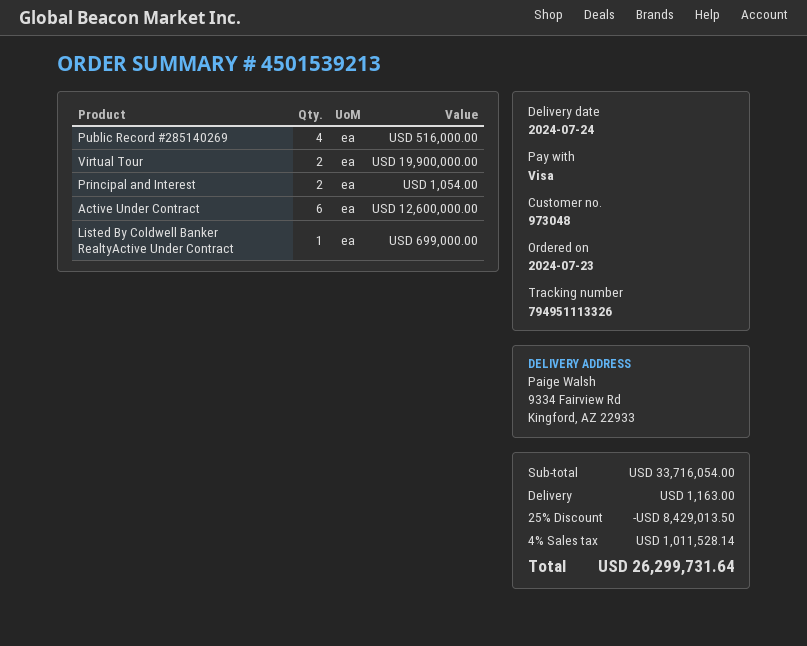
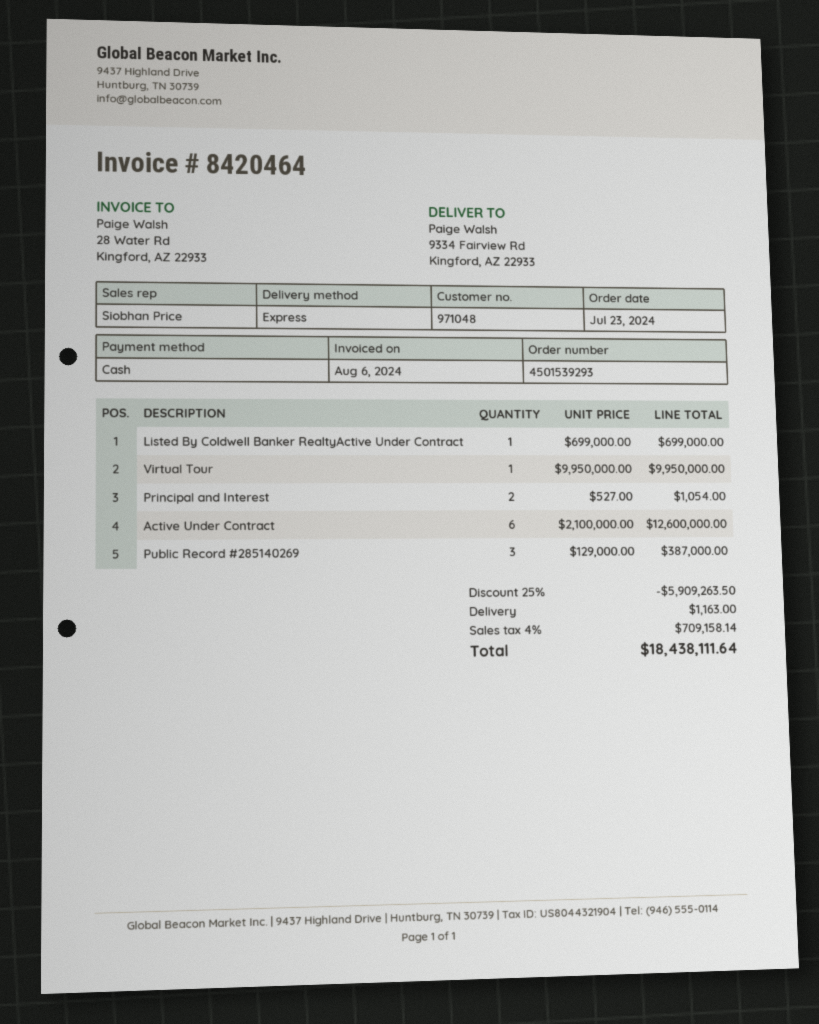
order number: 4501539213 -> 4501539293
customer number: 973048 -> 971048
payment method: Visa -> cash
Public Record #285140269: 4 for 516000.00 -> 3 for 387000.00
Virtual Tour: 2 for 19900000.00 -> 1 for 9950000.00
discount: 25% = 8429013.50 -> 25% = 5909263.50
tax: 4% = 1011528.14 -> 4% = 709158.14
total: 26299731.64 -> 18438111.64

